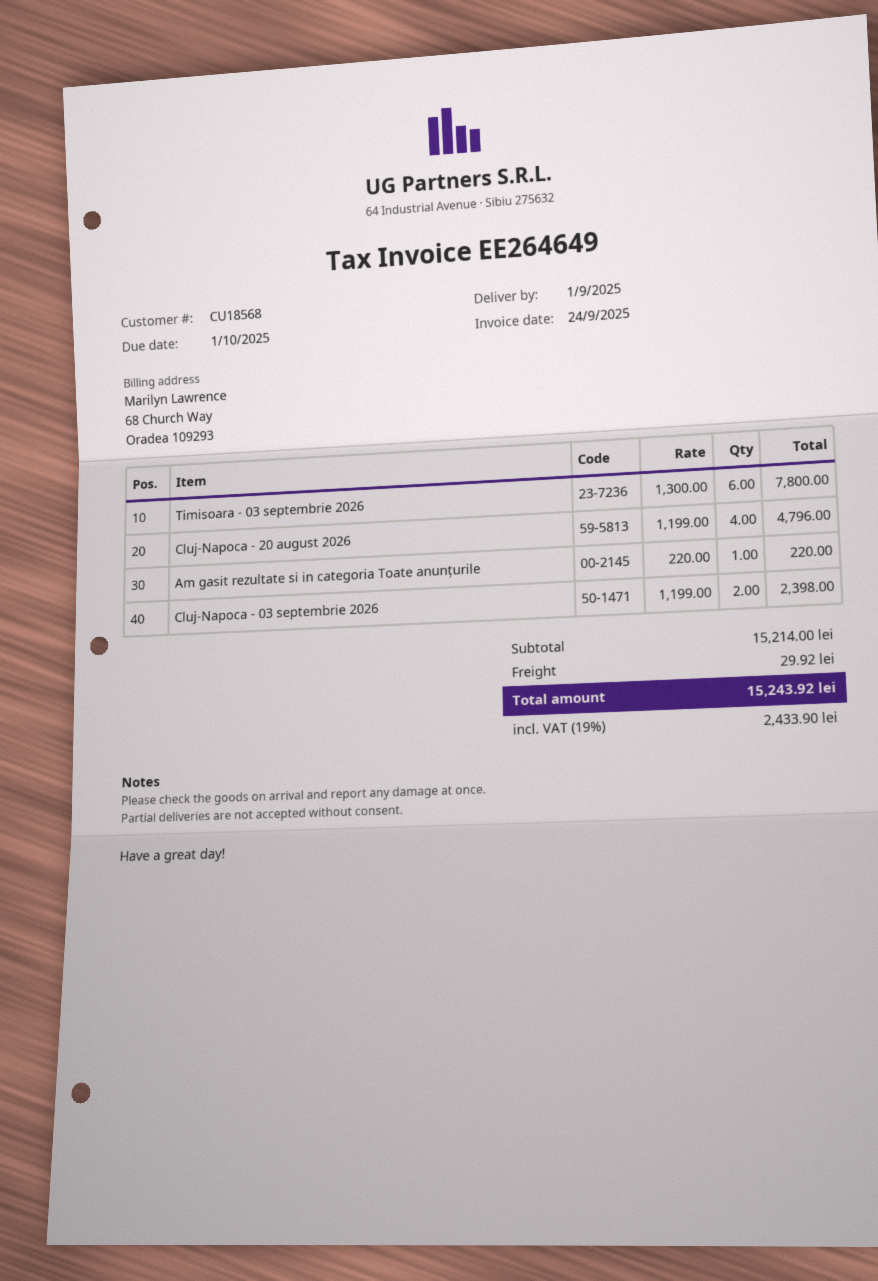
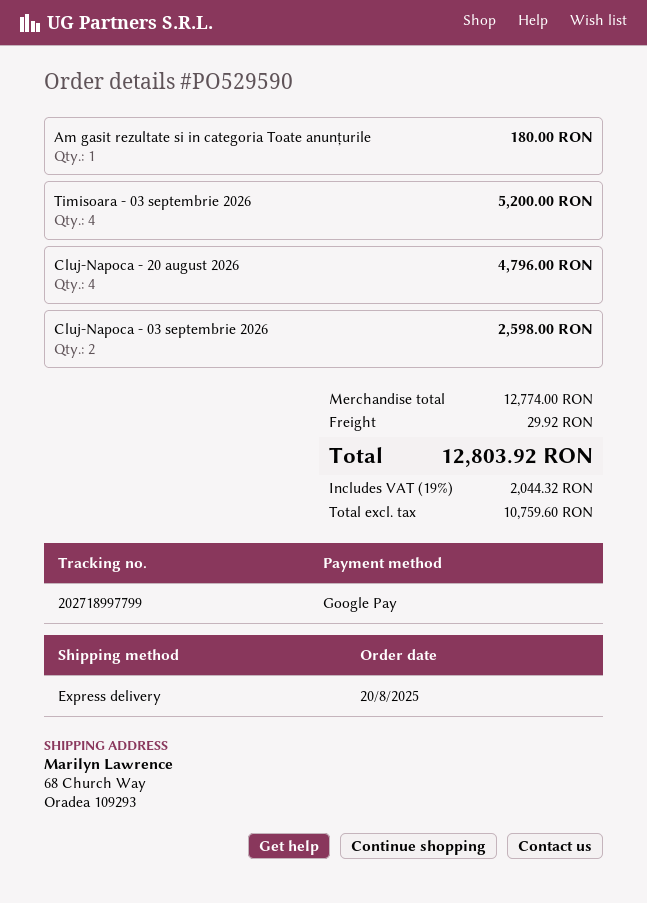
Timisoara - 03 septembrie 2026: 6 for 7800.00 -> 4 for 5200.00
Am gasit rezultate si in categoria Toate anunțurile: 1 for 220.00 -> 1 for 180.00
Cluj-Napoca - 03 septembrie 2026: 2 for 2398.00 -> 2 for 2598.00
subtotal: 15214.00 -> 12774.00
tax: 19% = 2433.90 -> 19% = 2044.32
total: 15243.92 -> 12803.92

